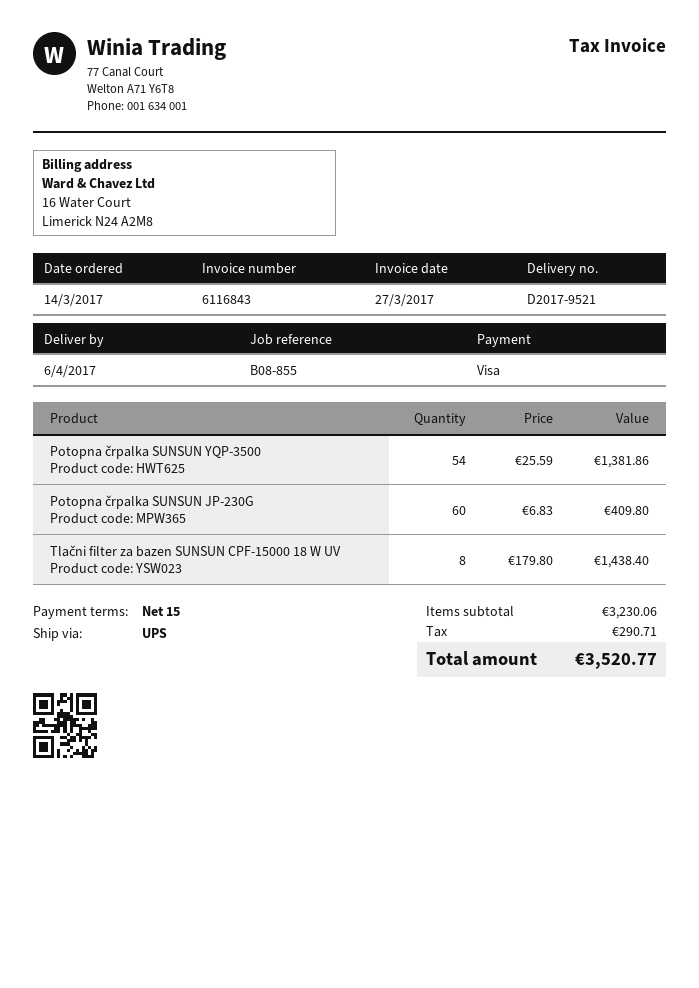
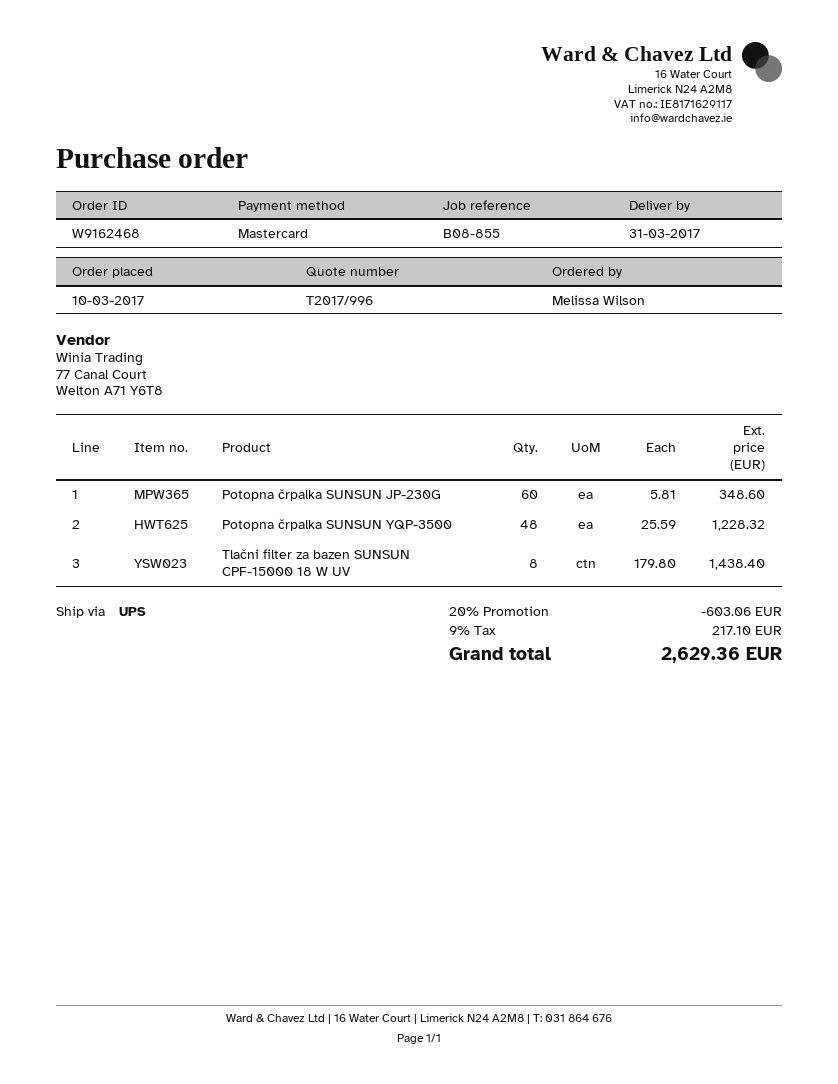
order date: 2017-03-14 -> 2017-03-10
delivery date: 2017-04-06 -> 2017-03-31
payment method: Visa -> Mastercard
Potopna črpalka SUNSUN YQP-3500: 54 x 25.59 = 1381.86 -> 48 x 25.59 = 1228.32
Potopna črpalka SUNSUN JP-230G: 60 x 6.83 = 409.80 -> 60 x 5.81 = 348.60
discount: none -> 20% = 603.06
tax: 290.71 -> 217.10
total: 3520.77 -> 2629.36

